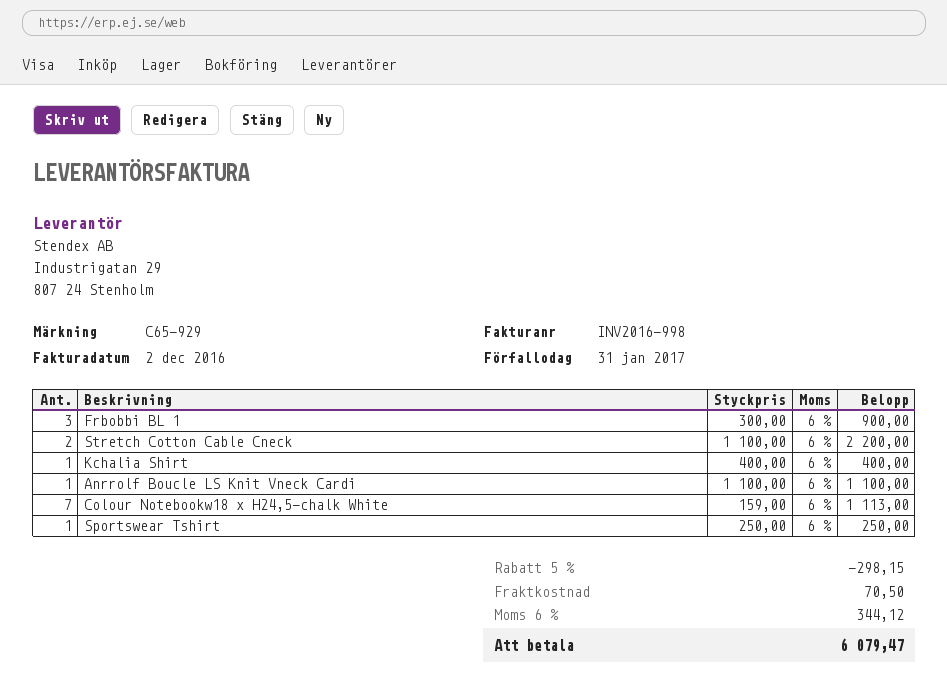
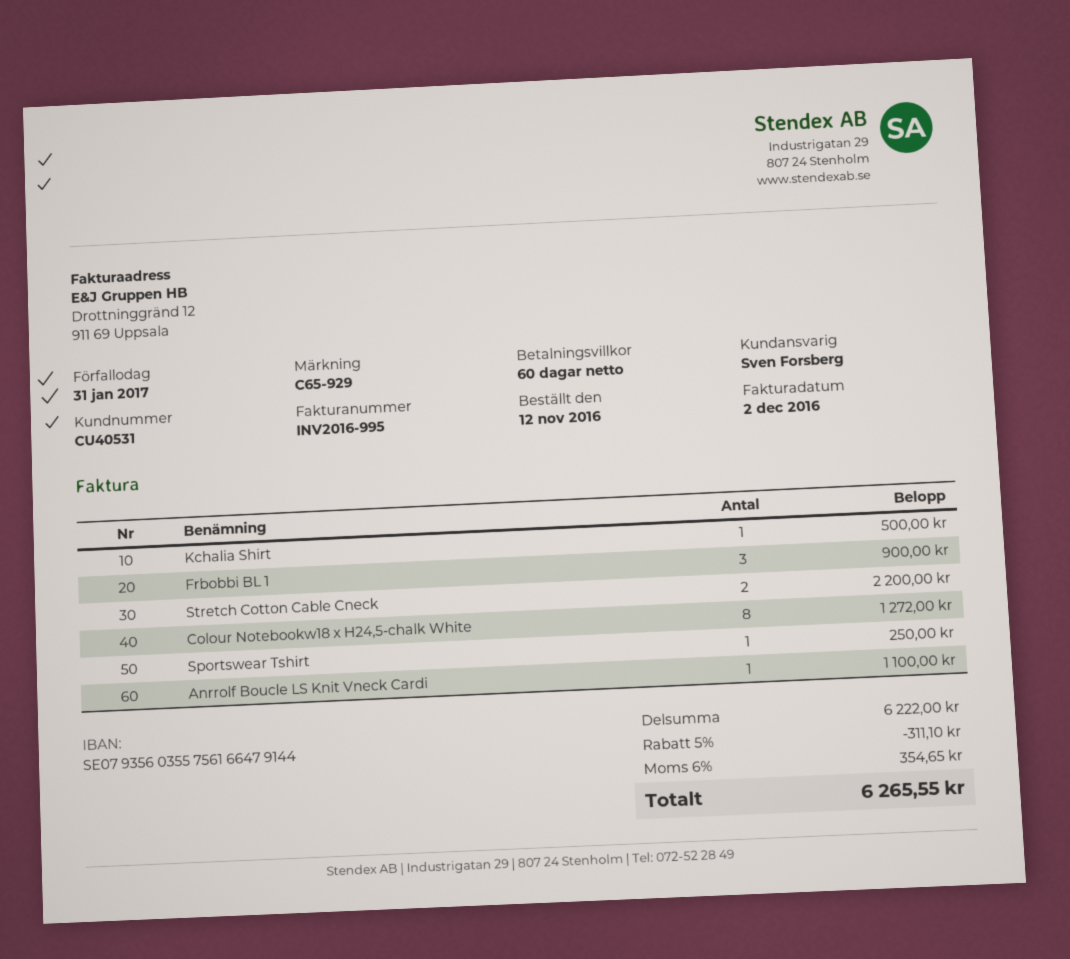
invoice number: INV2016-998 -> INV2016-995
Kchalia Shirt: 1 for 400.00 -> 1 for 500.00
Colour Notebookw18 x H24,5-chalk White: 7 for 1113.00 -> 8 for 1272.00
discount: 5% = 298.15 -> 5% = 311.10
shipping: 70.50 -> none
tax: 6% = 344.12 -> 6% = 354.65
total: 6079.47 -> 6265.55

